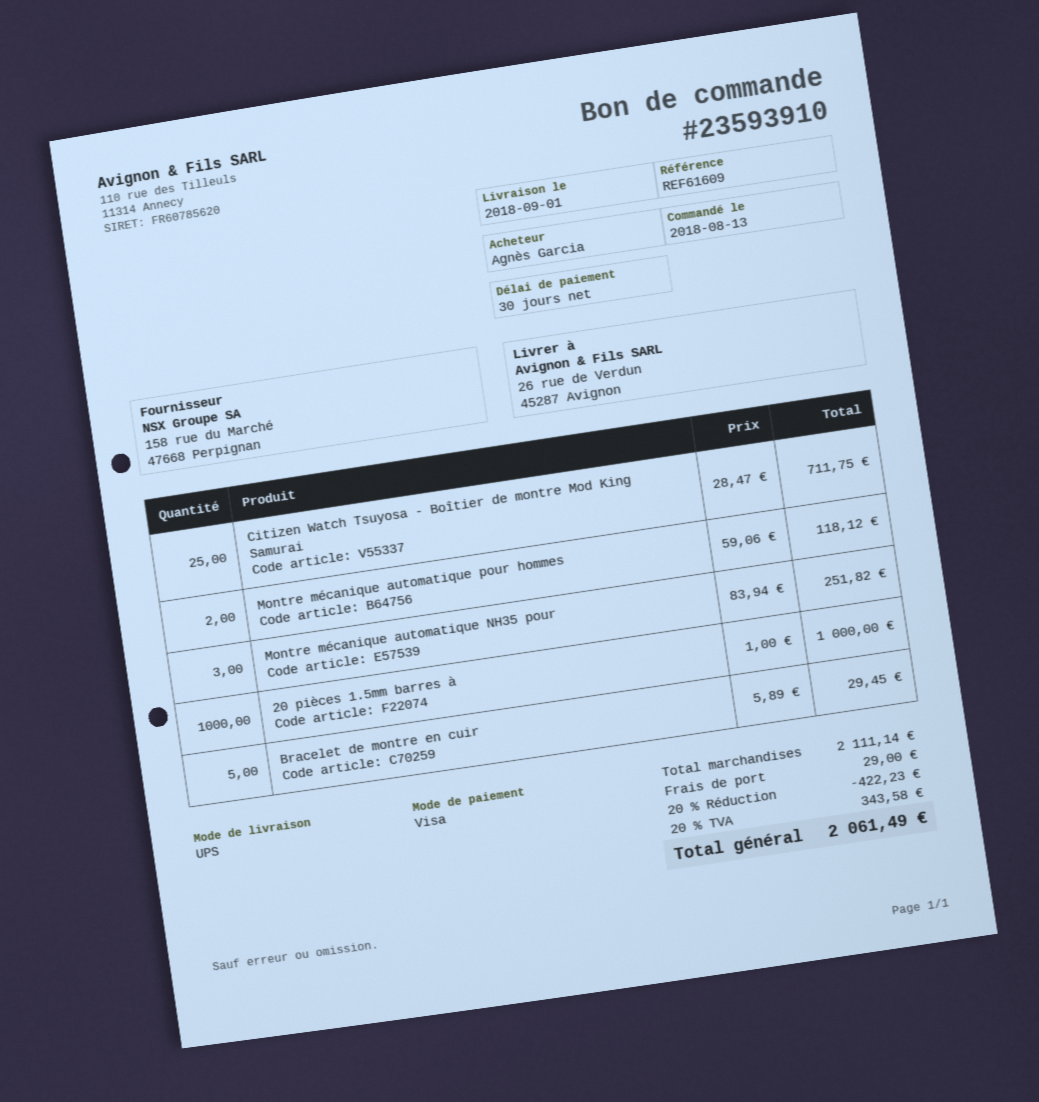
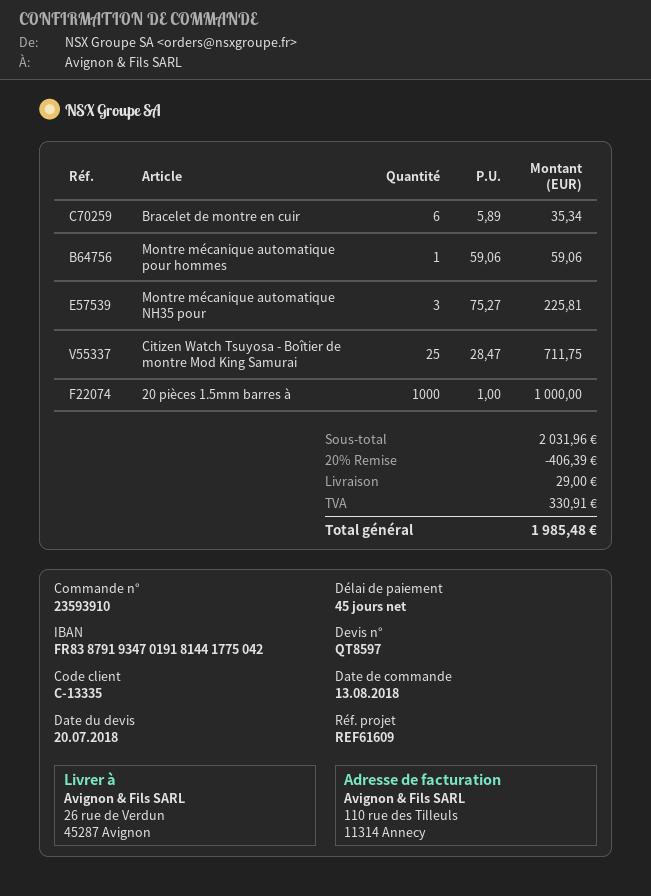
payment terms: 30 days -> 45 days
Montre mécanique automatique pour hommes: 2 x 59.06 = 118.12 -> 1 x 59.06 = 59.06
Montre mécanique automatique NH35 pour: 3 x 83.94 = 251.82 -> 3 x 75.27 = 225.81
Bracelet de montre en cuir: 5 x 5.89 = 29.45 -> 6 x 5.89 = 35.34
subtotal: 2111.14 -> 2031.96
discount: 20% = 422.23 -> 20% = 406.39
tax: 343.58 -> 330.91
total: 2061.49 -> 1985.48

